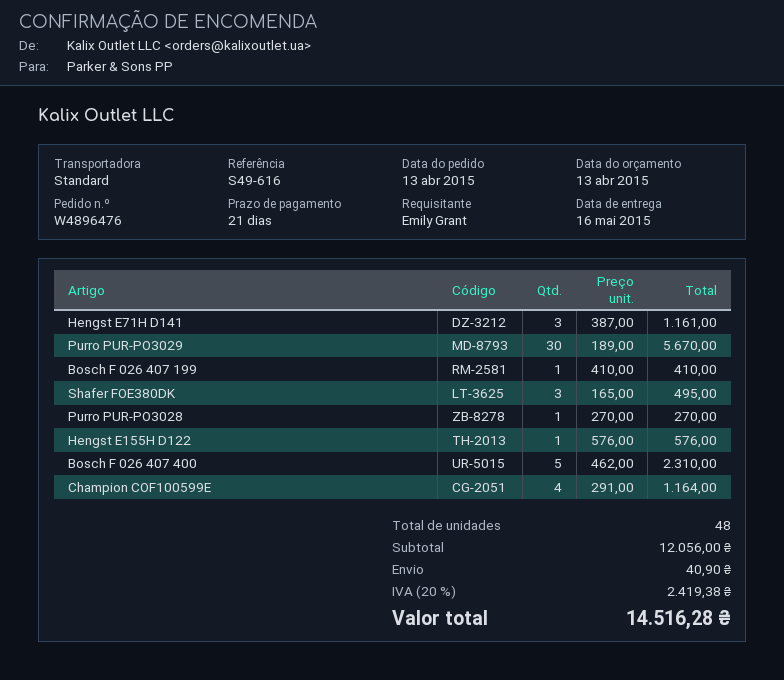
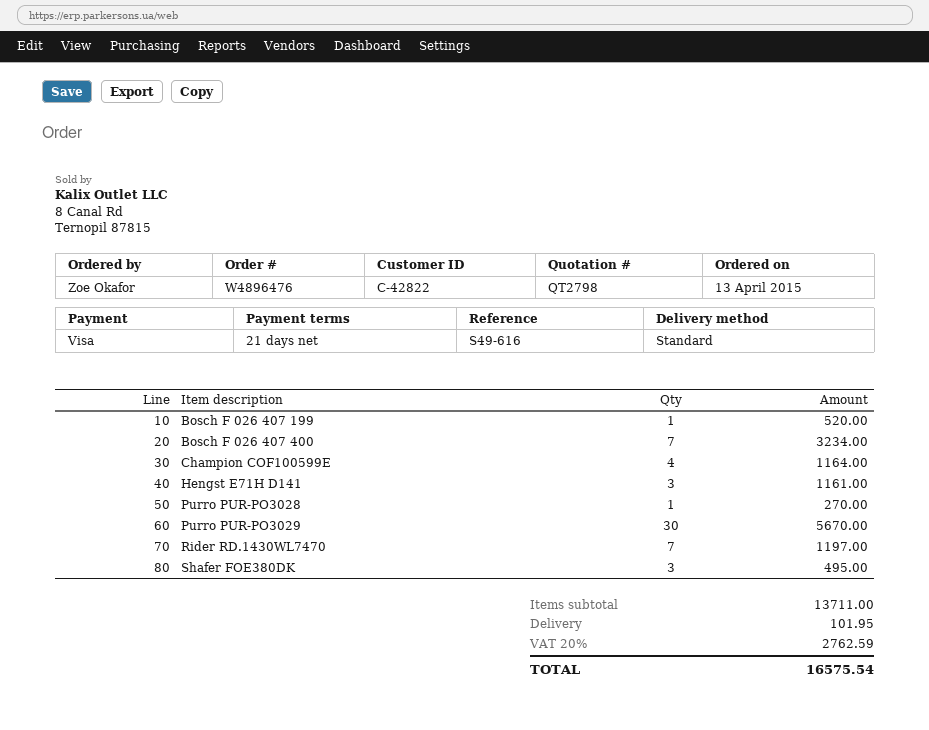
ordered by: Emily Grant -> Zoe Okafor
Bosch F 026 407 199: 1 for 410.00 -> 1 for 520.00
Hengst E155H D122: 1 for 576.00 -> none
Bosch F 026 407 400: 5 for 2310.00 -> 7 for 3234.00
Rider RD.1430WL7470: none -> 7 for 1197.00
subtotal: 12056.00 -> 13711.00
shipping: 40.90 -> 101.95
tax: 20% = 2419.38 -> 20% = 2762.59
total: 14516.28 -> 16575.54

